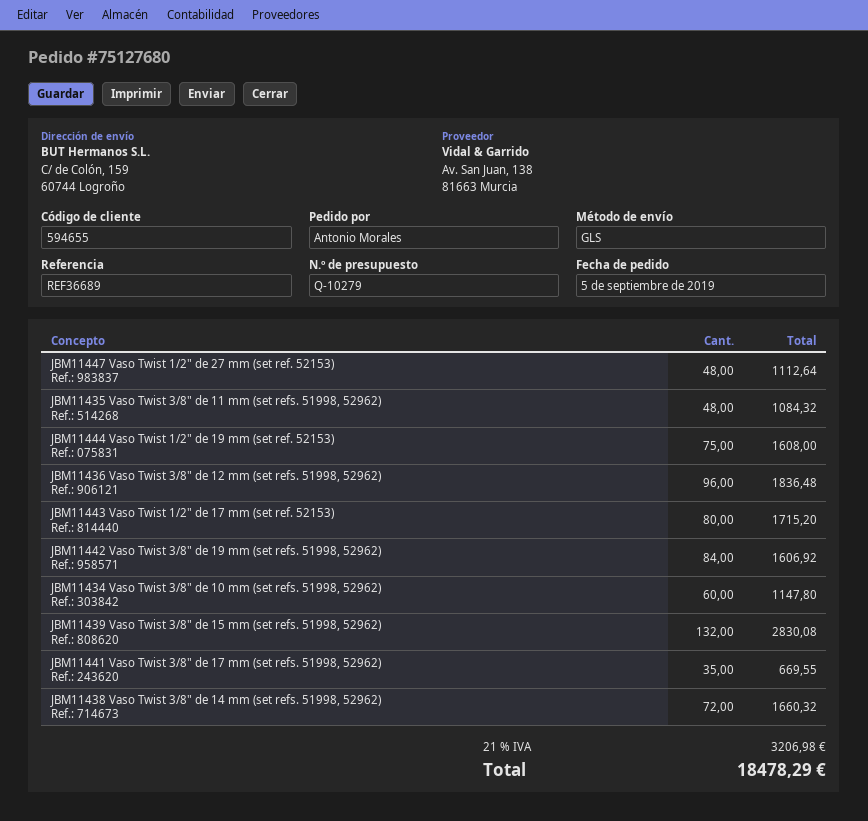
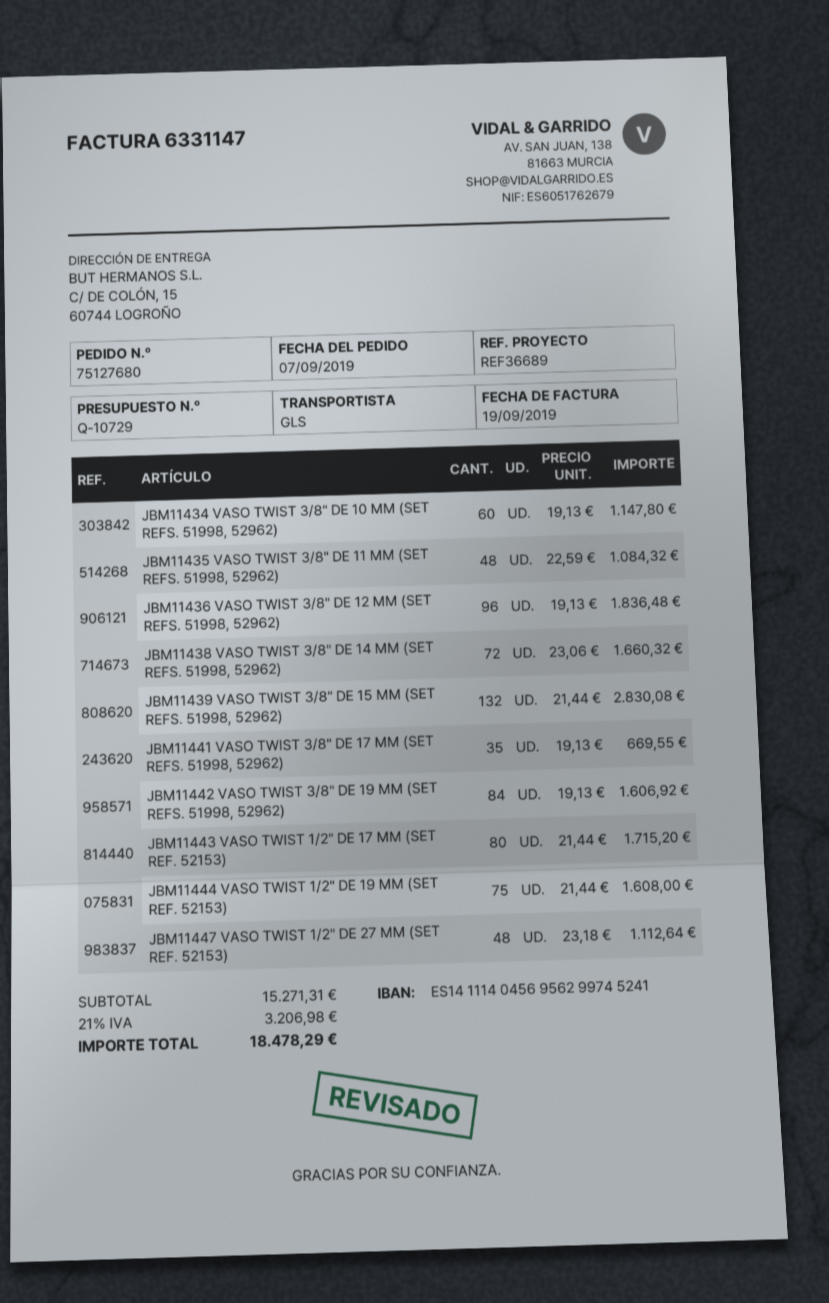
quote number: Q-10279 -> Q-10729
order date: 2019-09-05 -> 2019-09-07
ship to: C/ de Colón, 159, 60744 Logroño -> C/ DE COLÓN, 15, 60744 LOGROÑO

